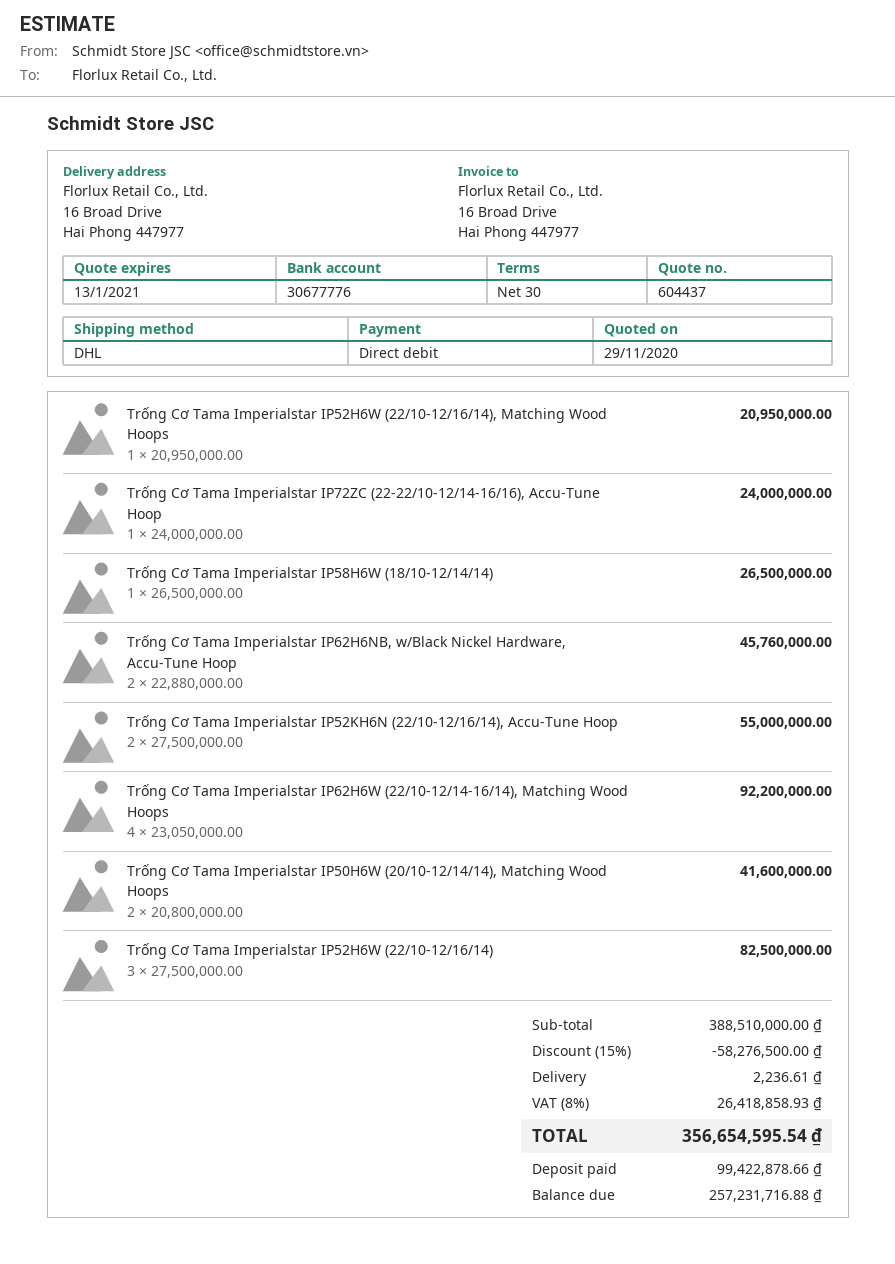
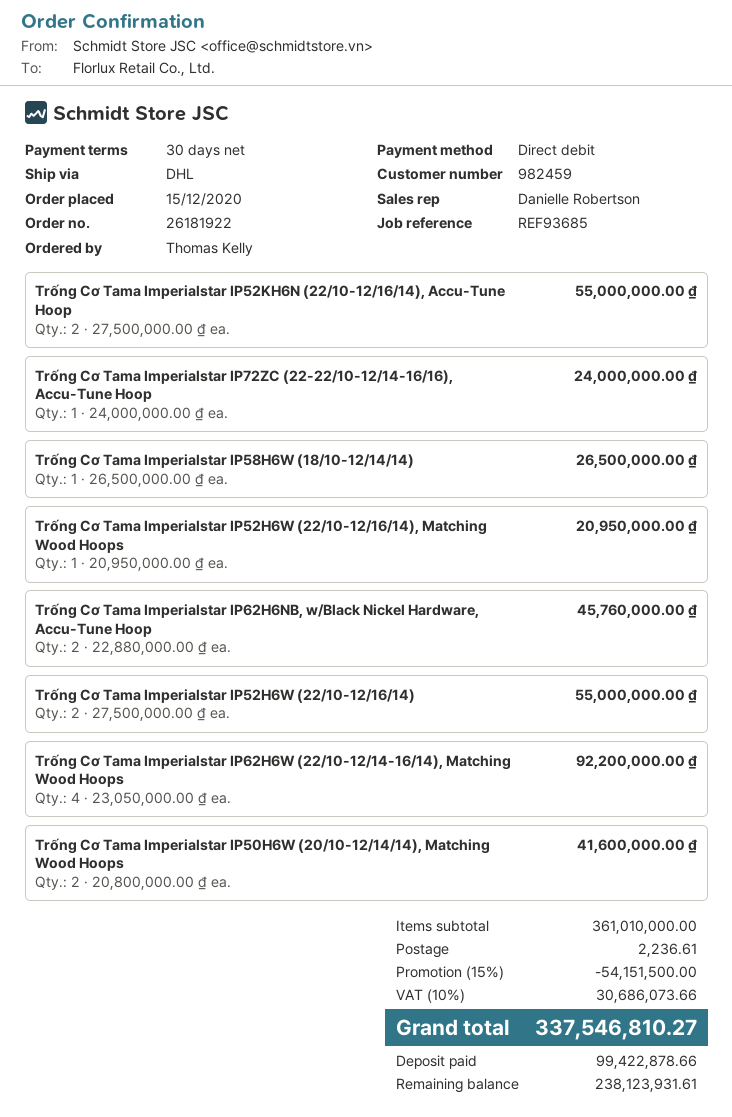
Trống Cơ Tama Imperialstar IP52H6W (22/10-12/16/14): 3 x 27500000.00 = 82500000.00 -> 2 x 27500000.00 = 55000000.00
subtotal: 388510000.00 -> 361010000.00
discount: 15% = 58276500.00 -> 15% = 54151500.00
tax: 8% = 26418858.93 -> 10% = 30686073.66
total: 356654595.54 -> 337546810.27
balance: 257231716.88 -> 238123931.61

